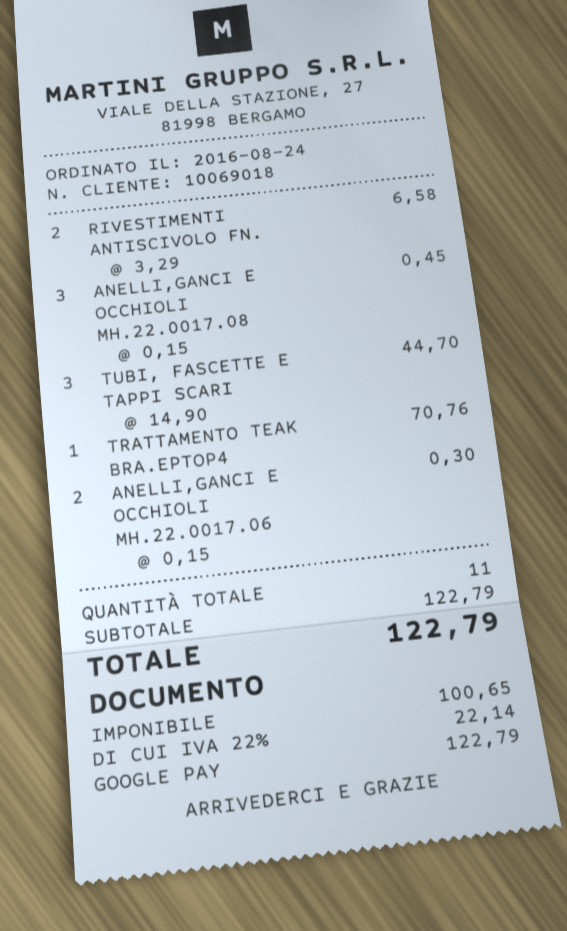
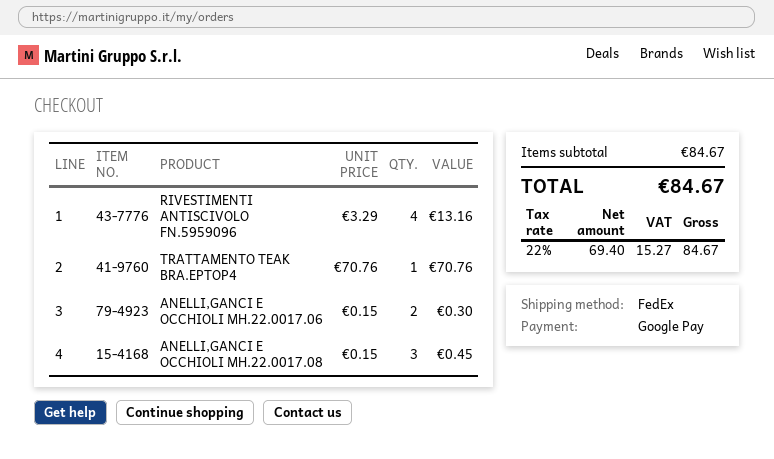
RIVESTIMENTI ANTISCIVOLO FN.: 2 x 3.29 = 6.58 -> 4 x 3.29 = 13.16
TUBI, FASCETTE E TAPPI SCARI: 3 x 14.90 = 44.70 -> none
subtotal: 122.79 -> 84.67
net: 100.65 -> 69.40
tax: 22% = 22.14 -> 22% = 15.27
total: 122.79 -> 84.67

